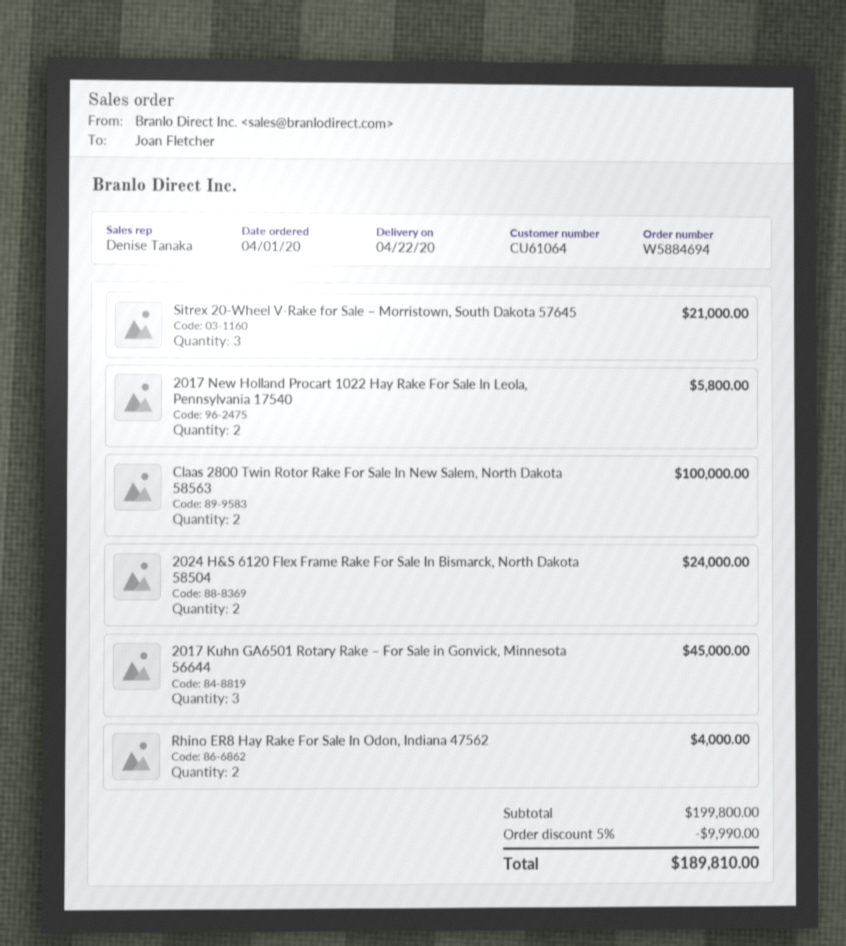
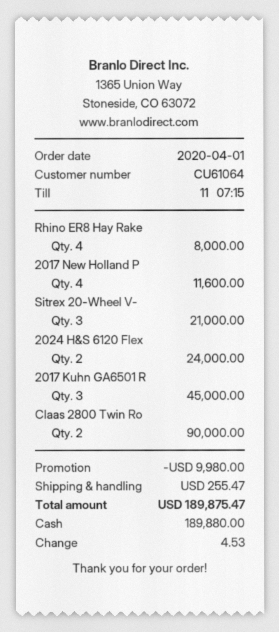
2017 New Holland Procart 1022 Hay Rake For Sale In Leola, Pennsylvania 17540: 2 for 5800.00 -> 4 for 11600.00
Claas 2800 Twin Rotor Rake For Sale In New Salem, North Dakota 58563: 2 for 100000.00 -> 2 for 90000.00
Rhino ER8 Hay Rake For Sale In Odon, Indiana 47562: 2 for 4000.00 -> 4 for 8000.00
discount: 9990.00 -> 9980.00
shipping: none -> 255.47
total: 189810.00 -> 189875.47

